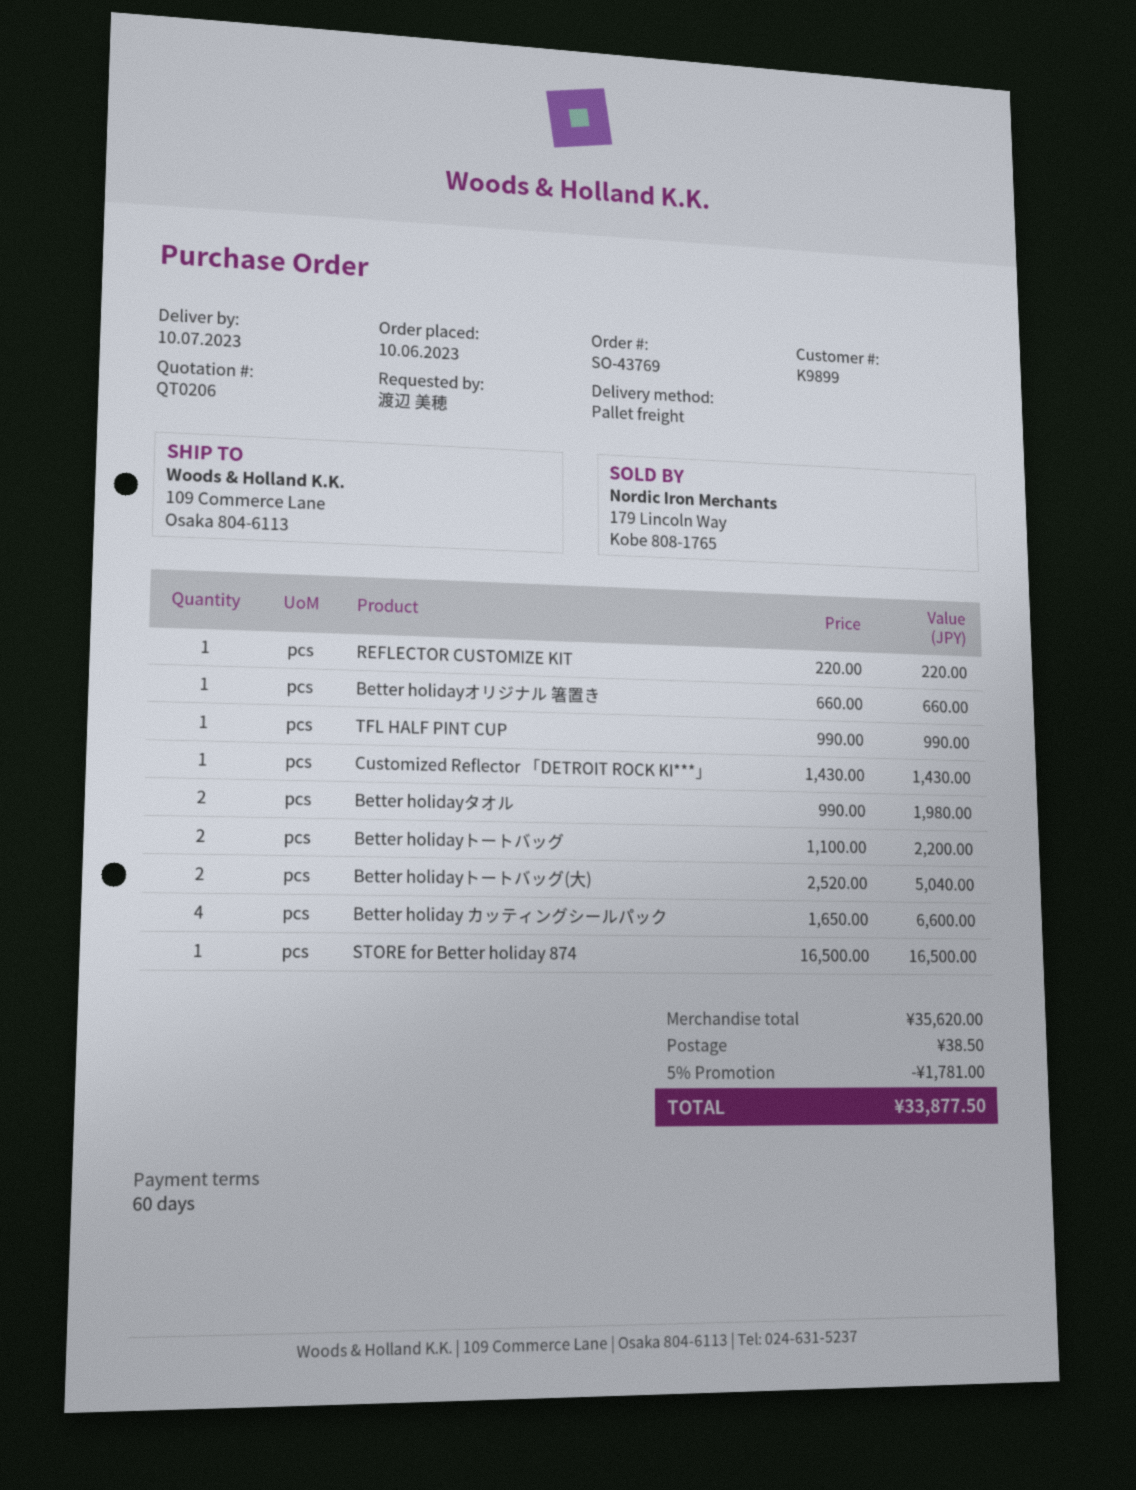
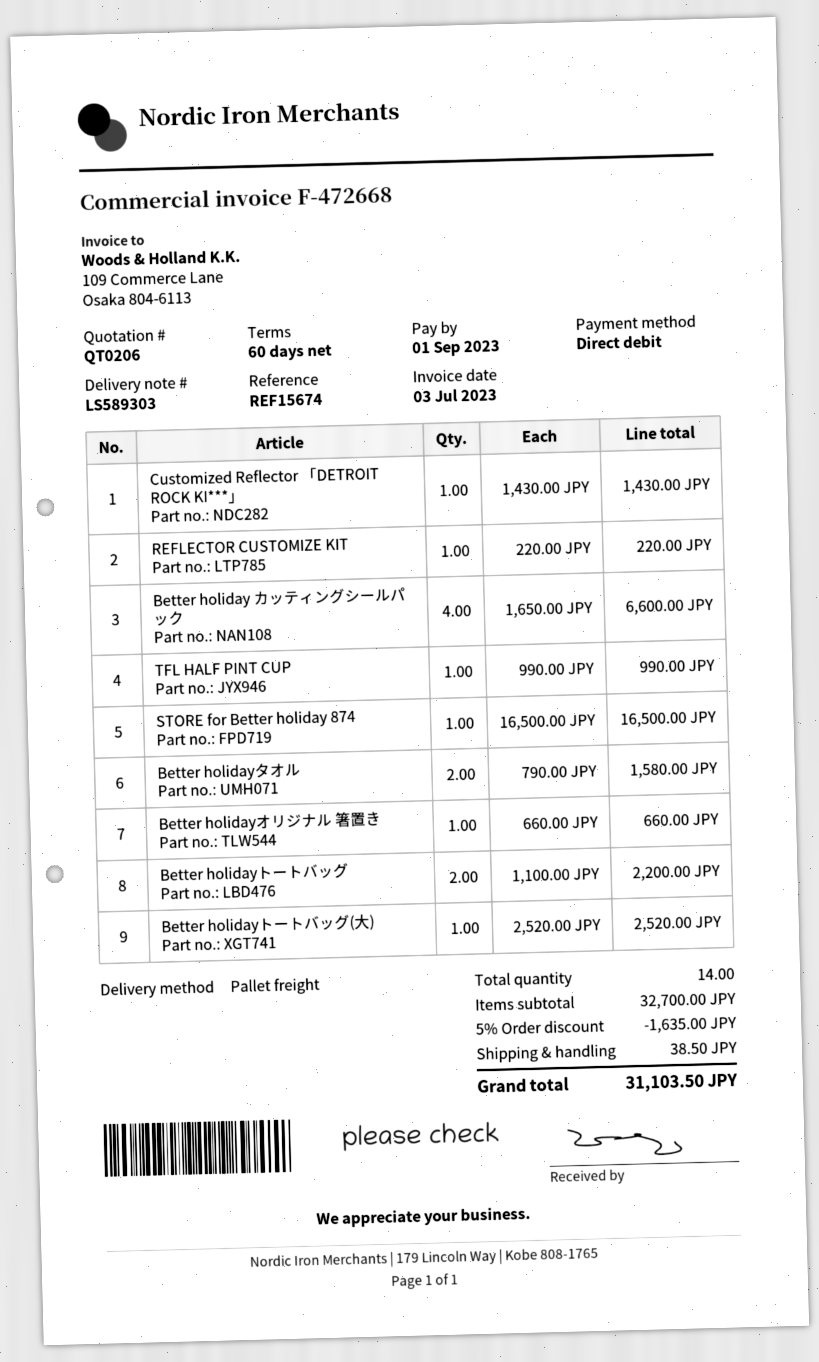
Better holidayタオル: 2 x 990.00 = 1980.00 -> 2 x 790.00 = 1580.00
Better holidayトートバッグ(大): 2 x 2520.00 = 5040.00 -> 1 x 2520.00 = 2520.00
subtotal: 35620.00 -> 32700.00
discount: 5% = 1781.00 -> 5% = 1635.00
total: 33877.50 -> 31103.50

